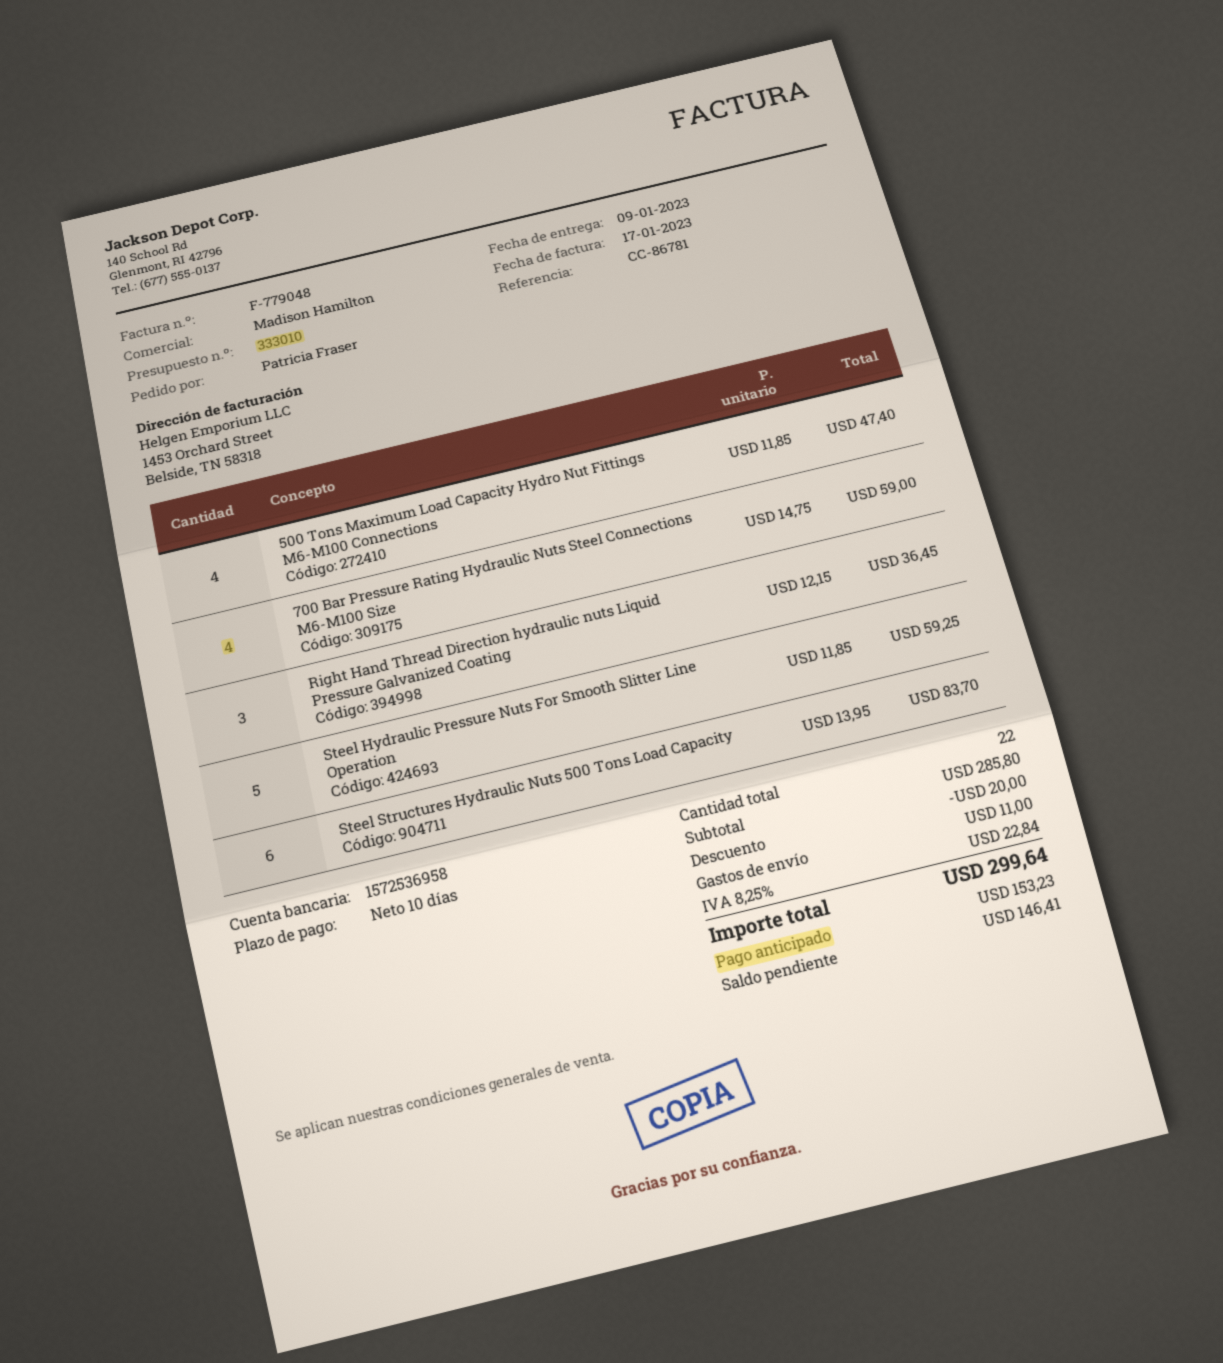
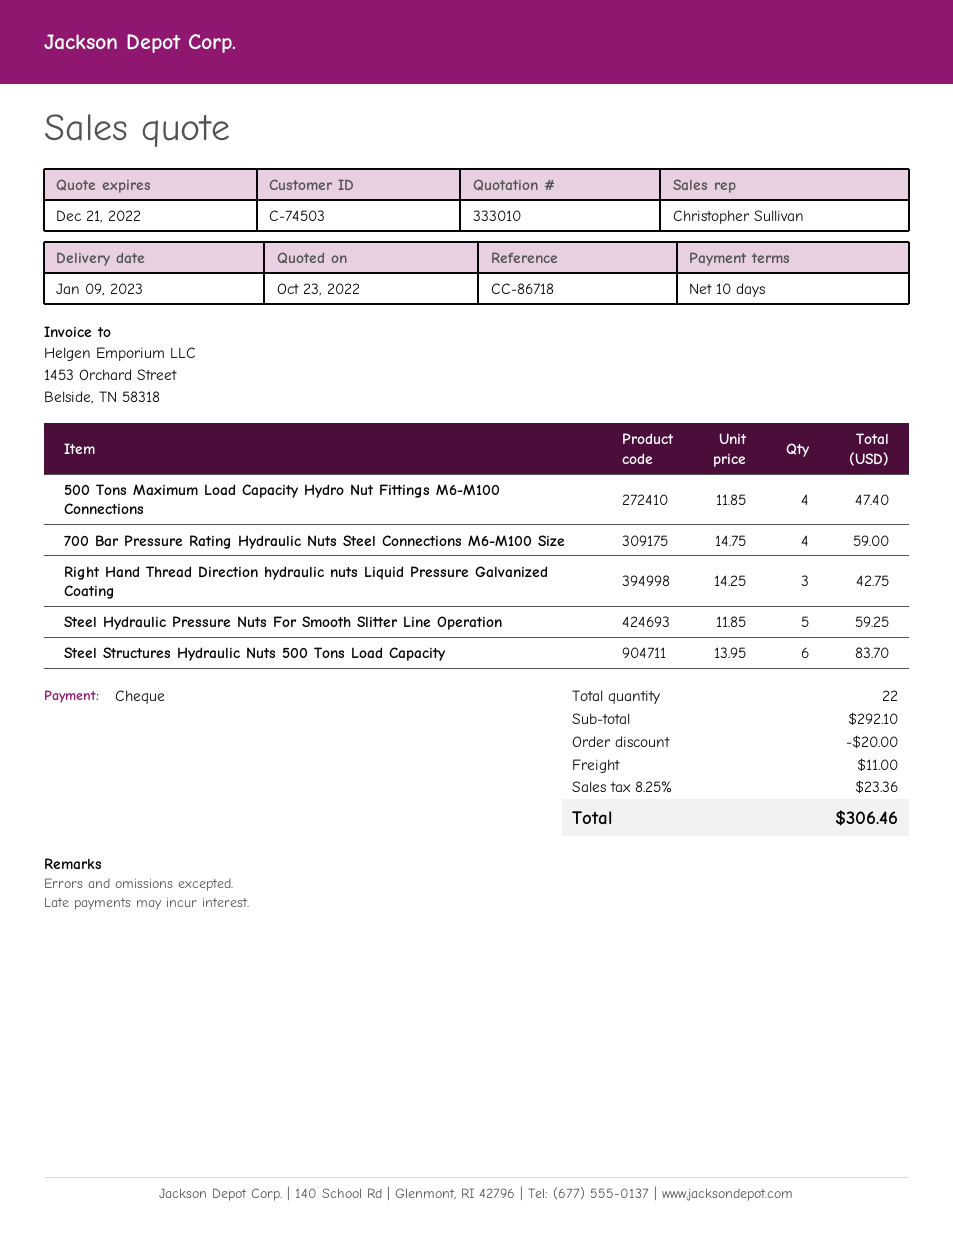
reference: CC-86781 -> CC-86718
sales rep: Madison Hamilton -> Christopher Sullivan
Right Hand Thread Direction hydraulic nuts Liquid Pressure Galvanized Coating: 3 x 12.15 = 36.45 -> 3 x 14.25 = 42.75
subtotal: 285.80 -> 292.10
tax: 8.25% = 22.84 -> 8.25% = 23.36
total: 299.64 -> 306.46

